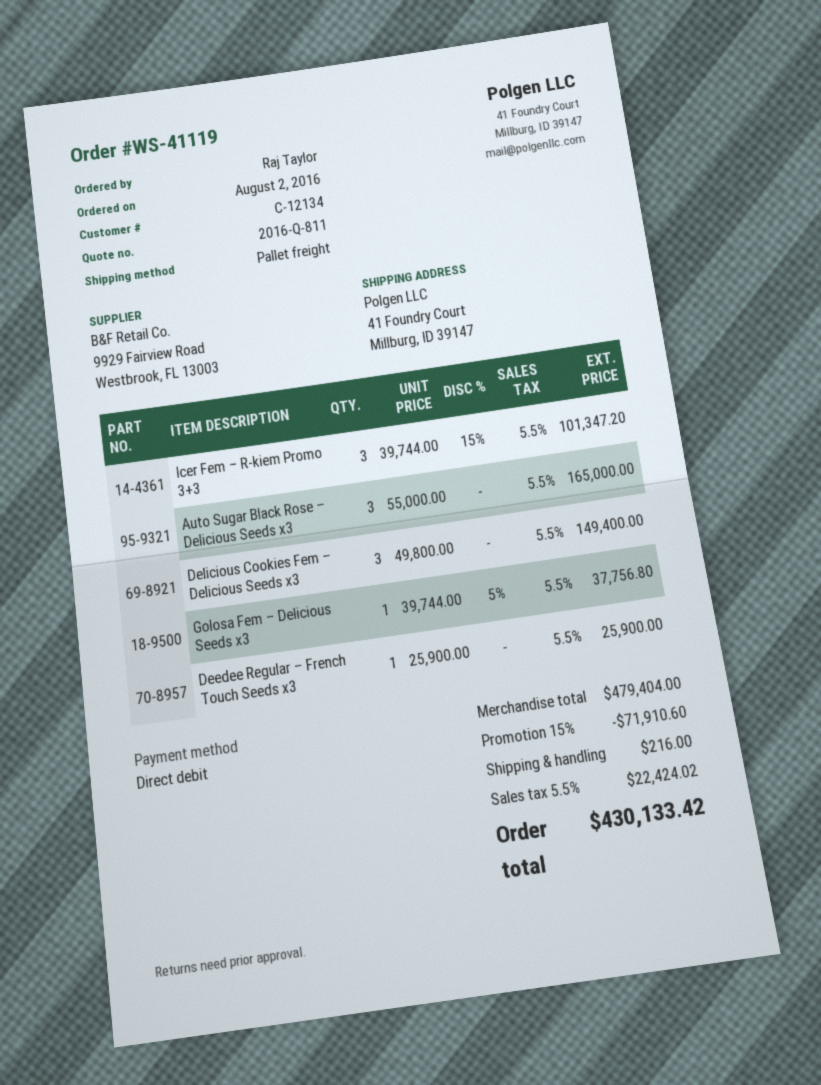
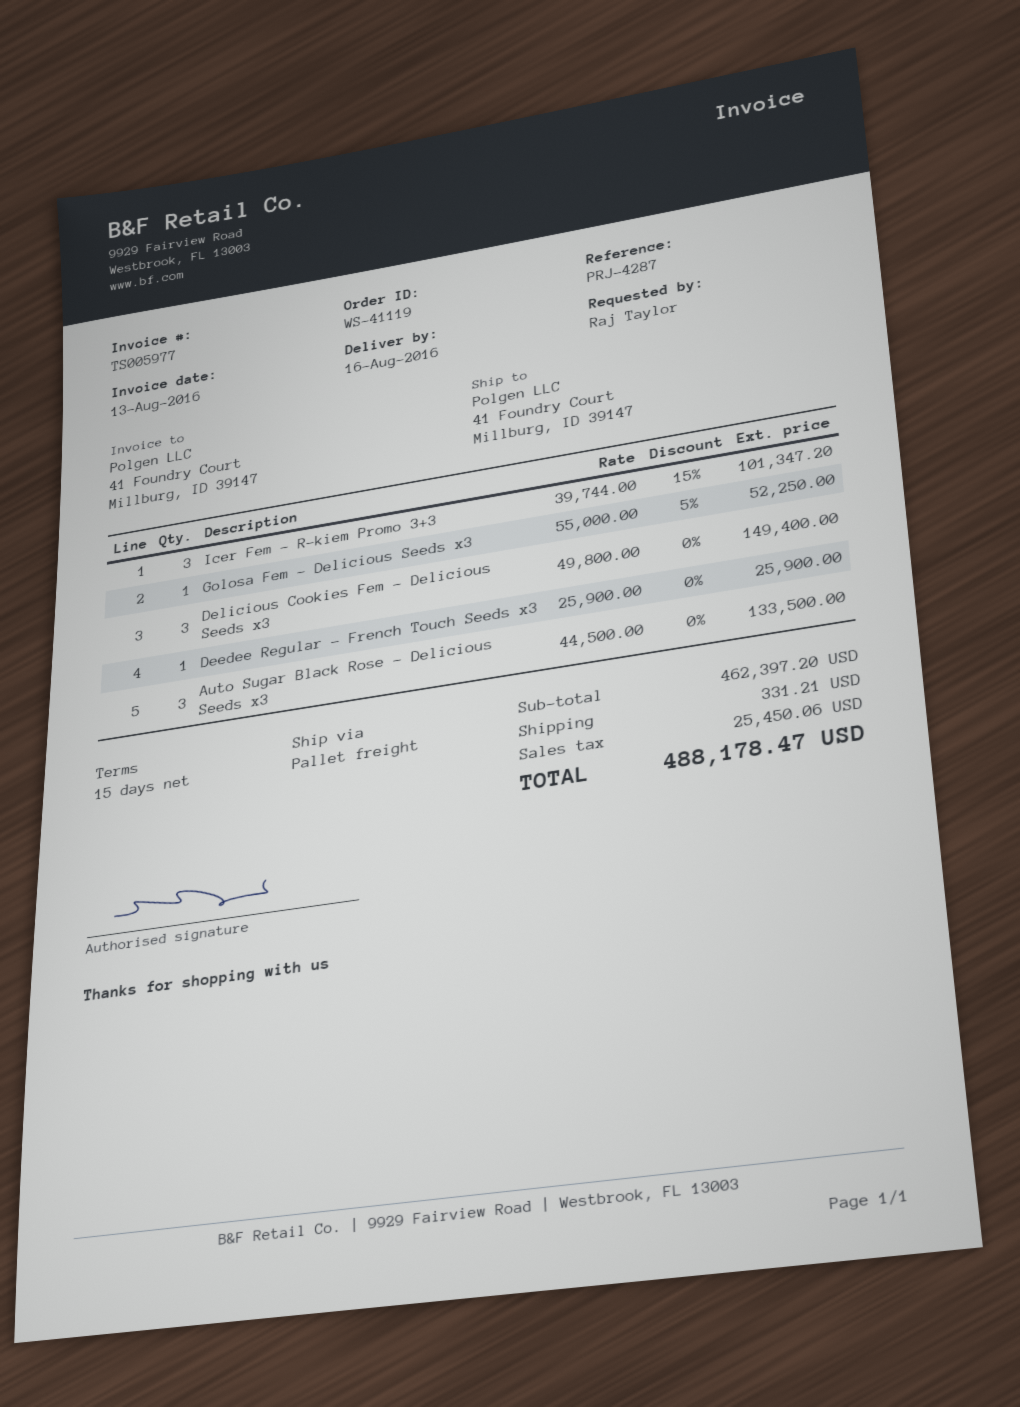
Auto Sugar Black Rose – Delicious Seeds x3: 3 x 55000.00 = 165000.00 -> 3 x 44500.00 = 133500.00
Golosa Fem – Delicious Seeds x3: 1 x 39744.00 - 5% = 37756.80 -> 1 x 55000.00 - 5% = 52250.00
subtotal: 479404.00 -> 462397.20
discount: 15% = 71910.60 -> none
shipping: 216.00 -> 331.21
tax: 22424.02 -> 25450.06
total: 430133.42 -> 488178.47

